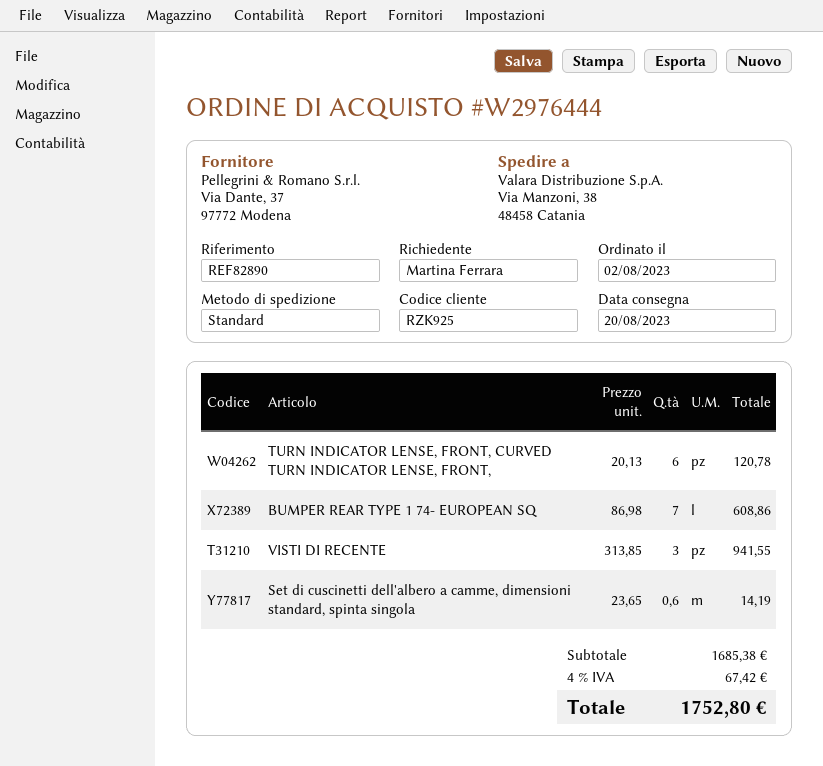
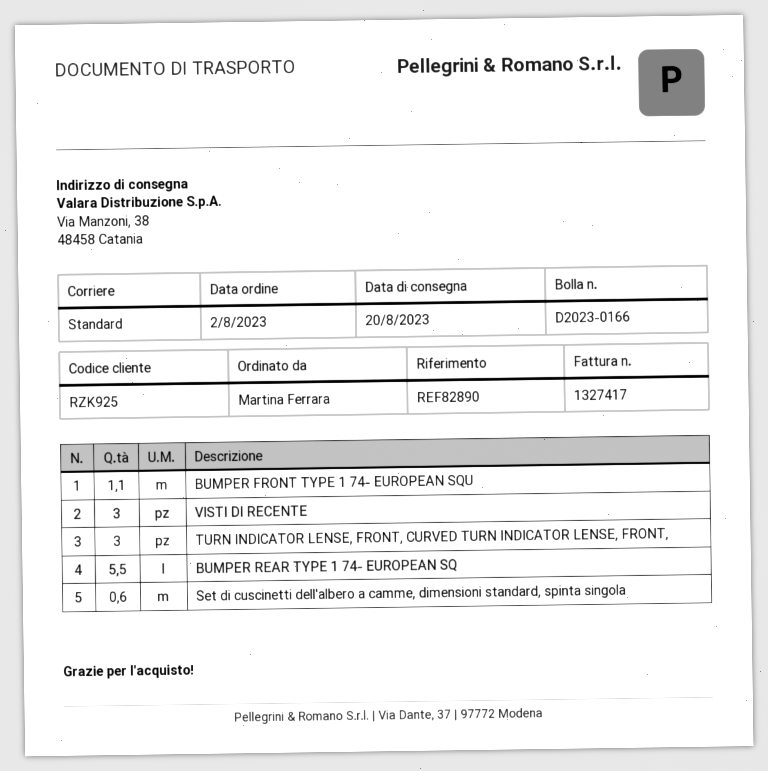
TURN INDICATOR LENSE, FRONT, CURVED TURN INDICATOR LENSE, FRONT,: 6 -> 3
BUMPER REAR TYPE 1 74- EUROPEAN SQ: 7 -> 5.5
BUMPER FRONT TYPE 1 74- EUROPEAN SQU: none -> 1.1

